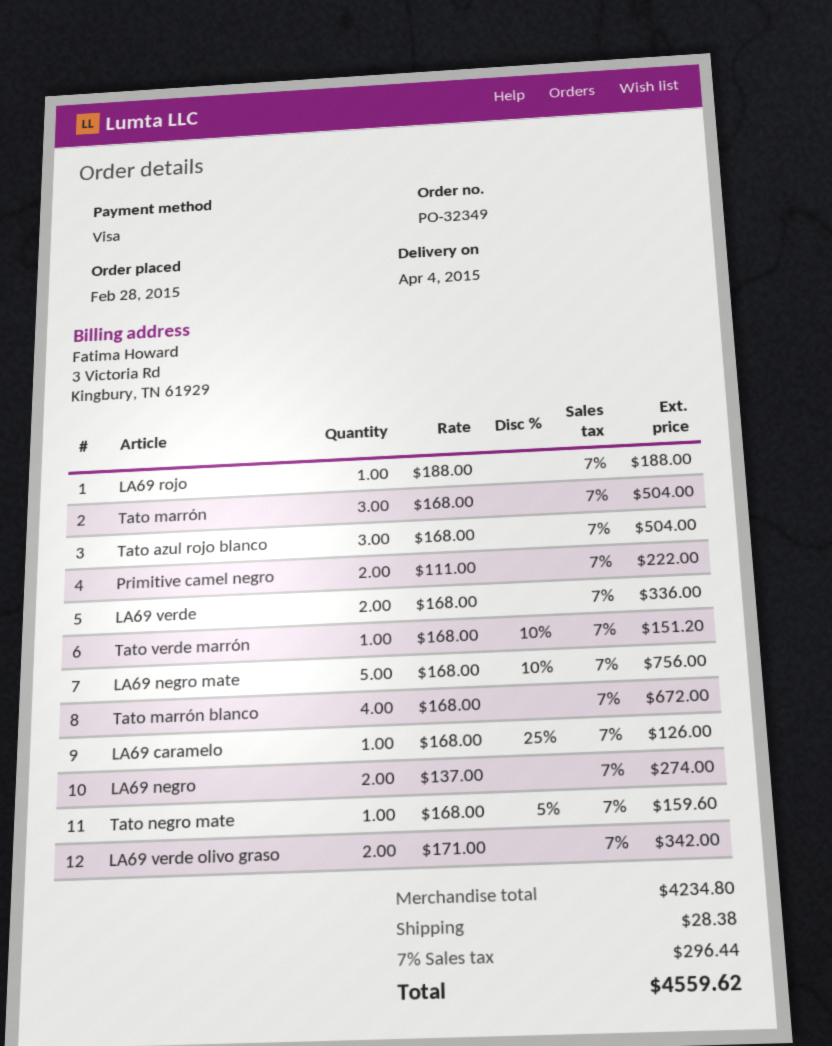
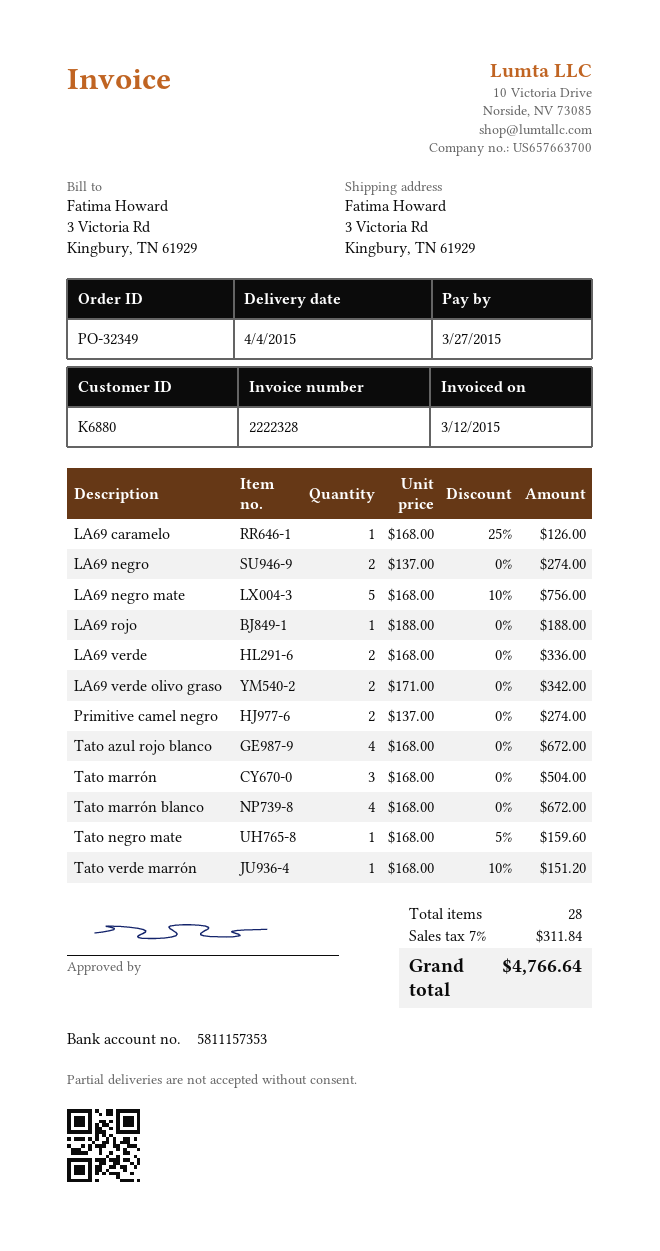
Tato azul rojo blanco: 3 x 168.00 = 504.00 -> 4 x 168.00 = 672.00
Primitive camel negro: 2 x 111.00 = 222.00 -> 2 x 137.00 = 274.00
shipping: 28.38 -> none
tax: 7% = 296.44 -> 7% = 311.84
total: 4559.62 -> 4766.64

